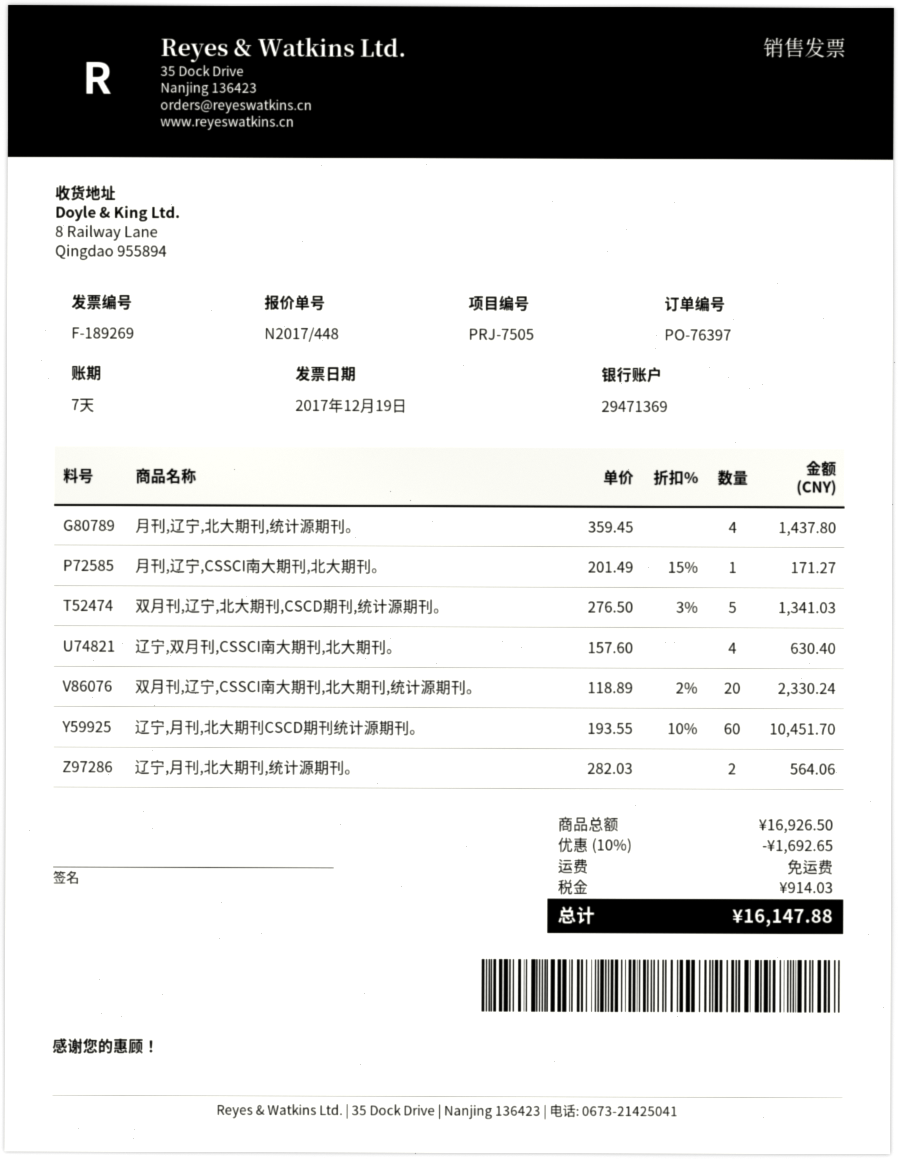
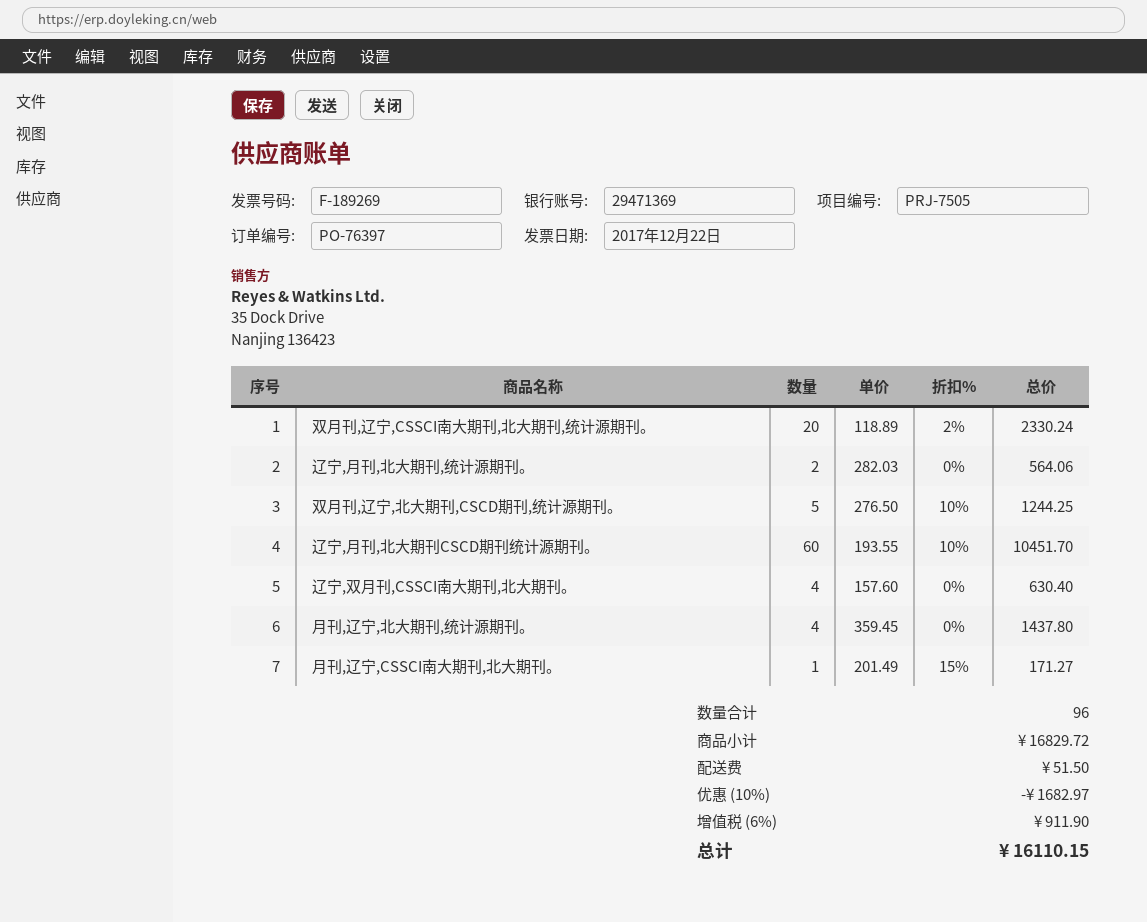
invoice date: 2017-12-19 -> 2017-12-22
双月刊,辽宁,北大期刊,CSCD期刊,统计源期刊。: 5 x 276.50 - 3% = 1341.03 -> 5 x 276.50 - 10% = 1244.25
subtotal: 16926.50 -> 16829.72
discount: 10% = 1692.65 -> 10% = 1682.97
shipping: 0.00 -> 51.50
tax: 914.03 -> 911.90
total: 16147.88 -> 16110.15

